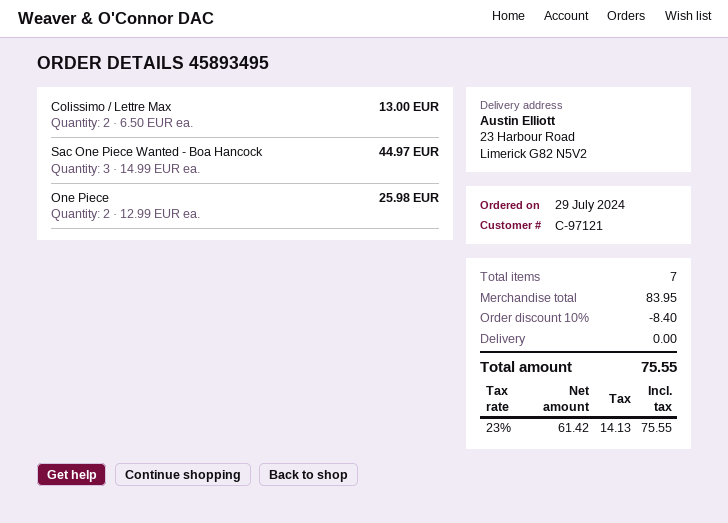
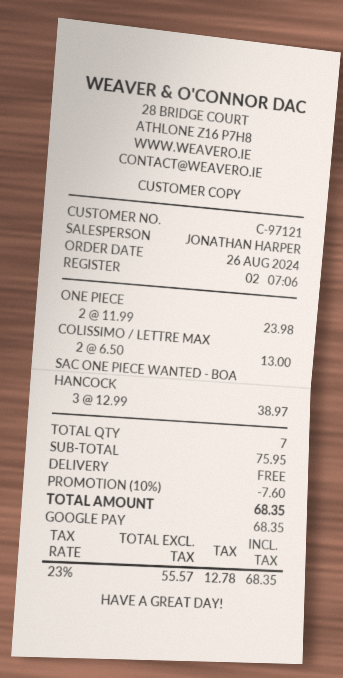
order date: 2024-07-29 -> 2024-08-26
Sac One Piece Wanted - Boa Hancock: 3 x 14.99 = 44.97 -> 3 x 12.99 = 38.97
One Piece: 2 x 12.99 = 25.98 -> 2 x 11.99 = 23.98
subtotal: 83.95 -> 75.95
discount: 10% = 8.40 -> 10% = 7.60
net: 61.42 -> 55.57
tax: 23% = 14.13 -> 23% = 12.78
total: 75.55 -> 68.35

